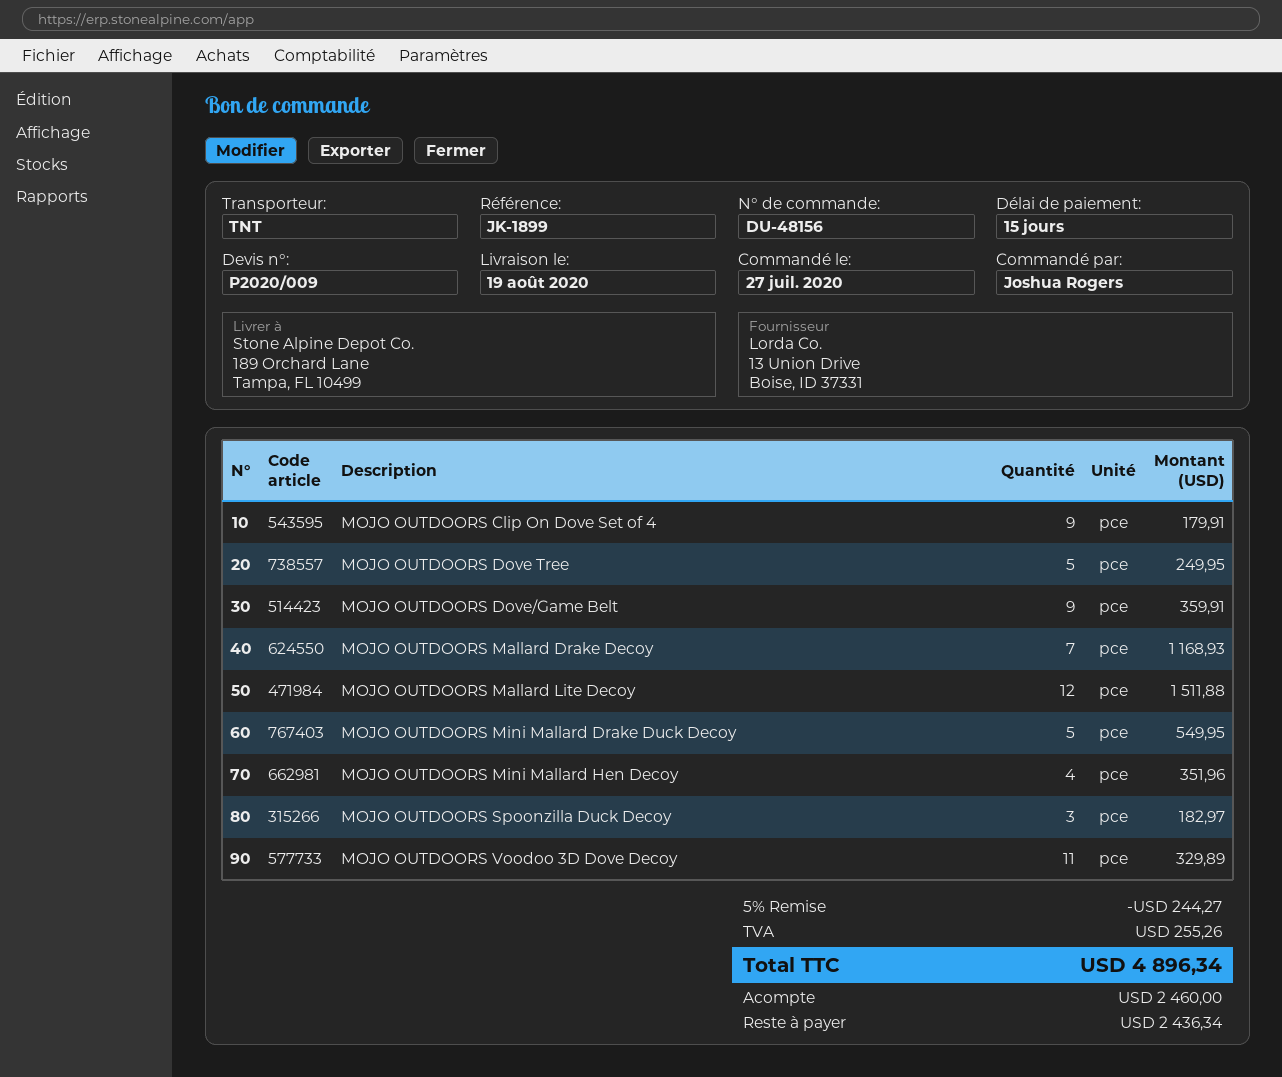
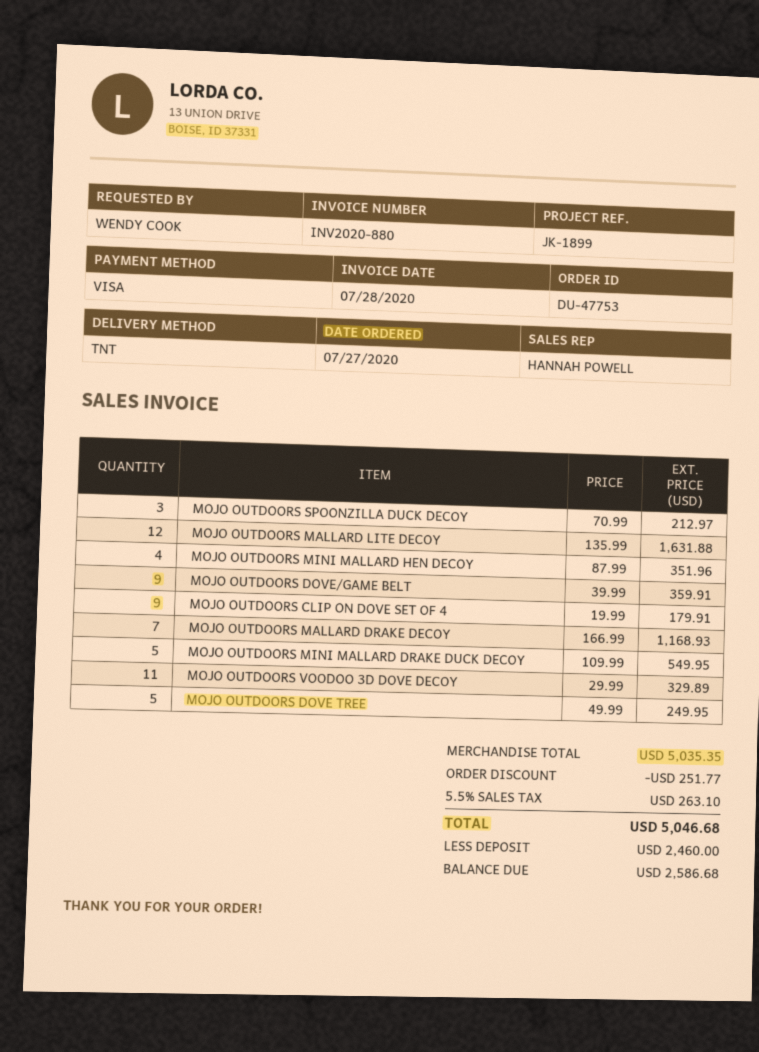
order number: DU-48156 -> DU-47753
ordered by: Joshua Rogers -> WENDY COOK
MOJO OUTDOORS Mallard Lite Decoy: 12 for 1511.88 -> 12 for 1631.88
MOJO OUTDOORS Spoonzilla Duck Decoy: 3 for 182.97 -> 3 for 212.97
discount: 244.27 -> 251.77
tax: 255.26 -> 263.10
total: 4896.34 -> 5046.68
balance: 2436.34 -> 2586.68

